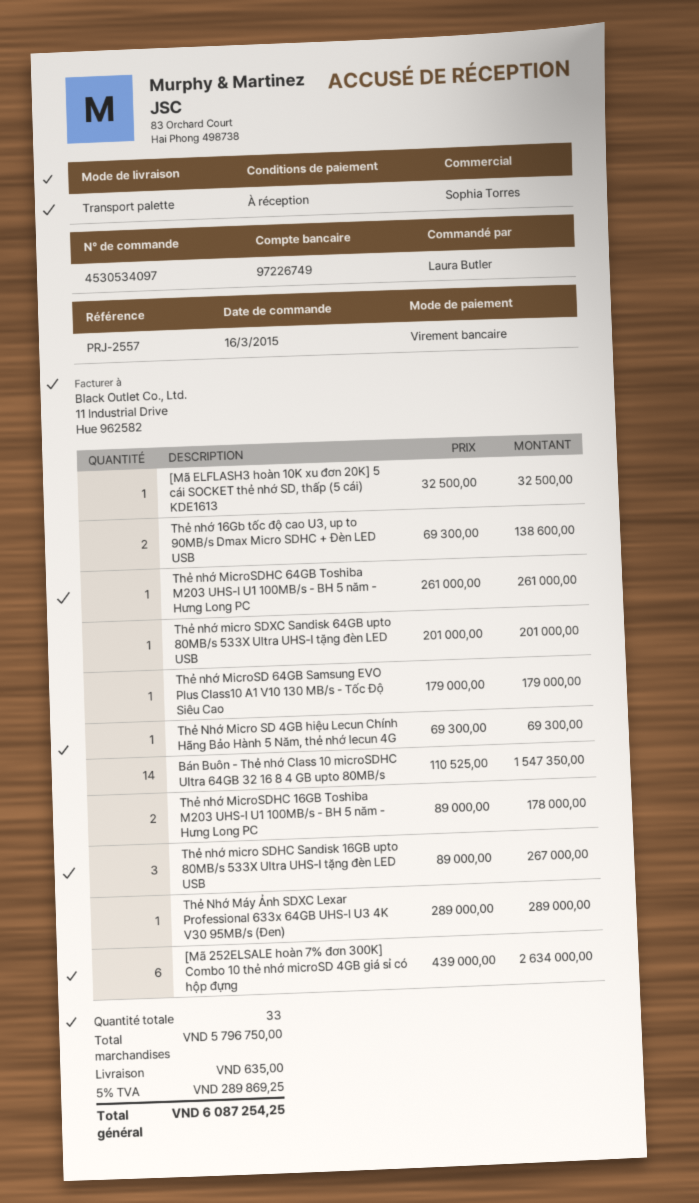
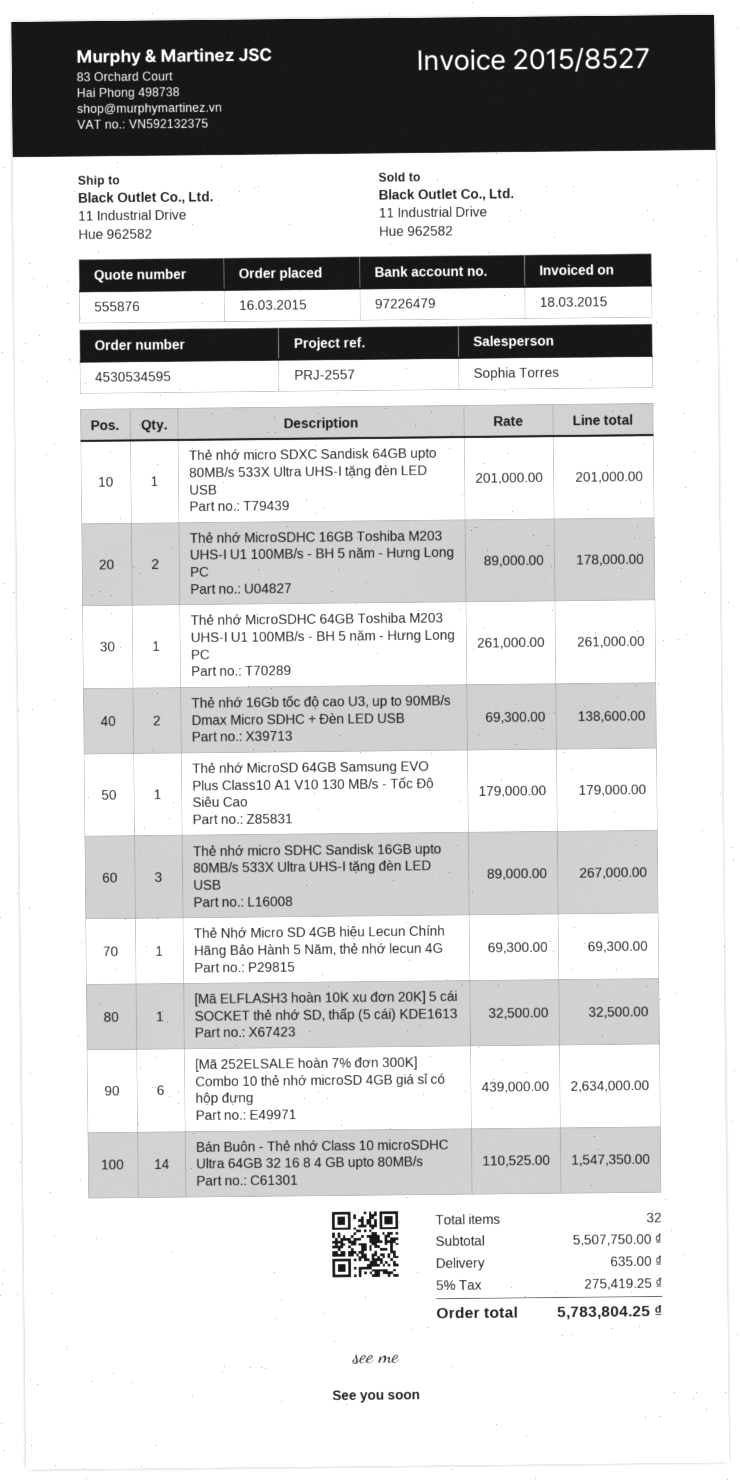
order number: 4530534097 -> 4530534595
bank account: 97226749 -> 97226479
Thẻ Nhớ Máy Ảnh SDXC Lexar Professional 633x 64GB UHS-I U3 4K V30 95MB/s (Đen): 1 x 289000.00 = 289000.00 -> none
total quantity: 33 -> 32
subtotal: 5796750.00 -> 5507750.00
tax: 5% = 289869.25 -> 5% = 275419.25
total: 6087254.25 -> 5783804.25

